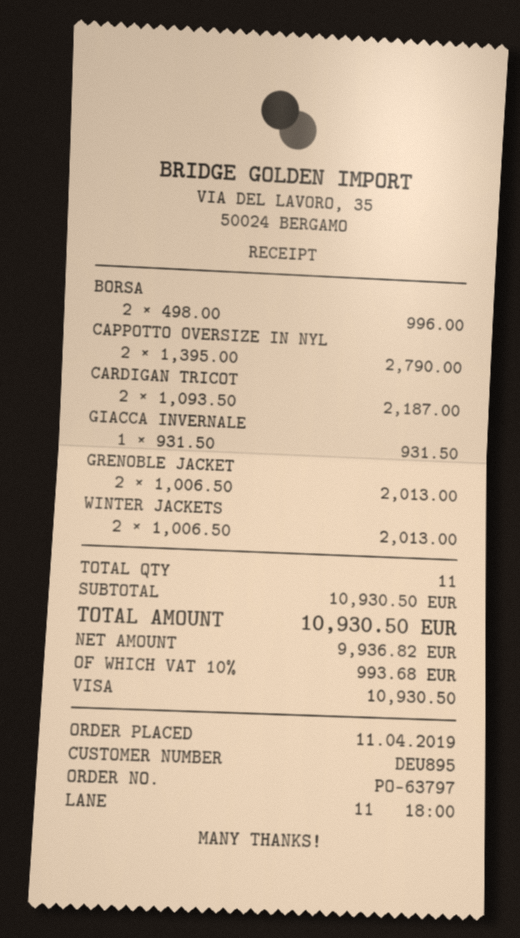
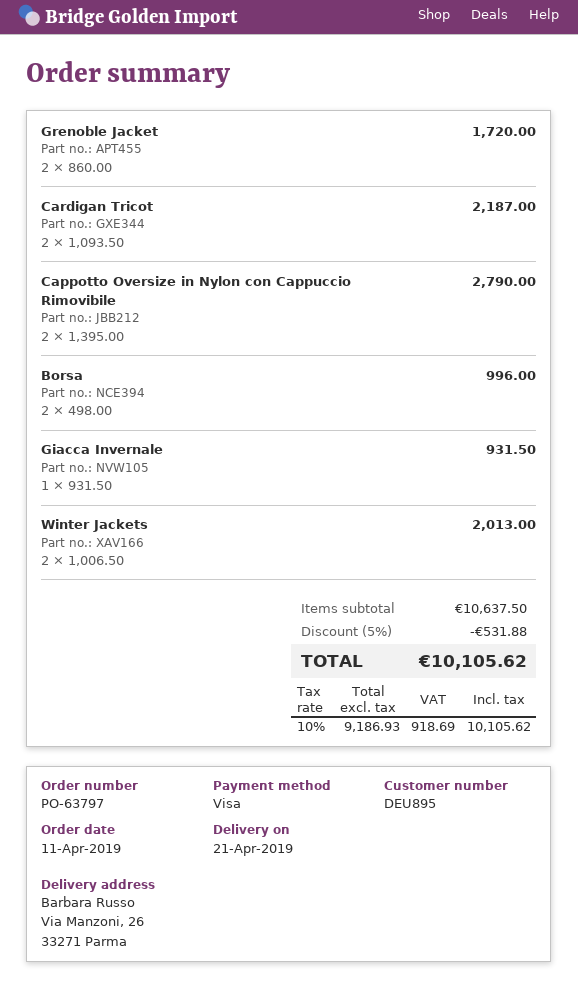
GRENOBLE JACKET: 2 x 1006.50 = 2013.00 -> 2 x 860.00 = 1720.00
subtotal: 10930.50 -> 10637.50
discount: none -> 5% = 531.88
net: 9936.82 -> 9186.93
tax: 10% = 993.68 -> 10% = 918.69
total: 10930.50 -> 10105.62

